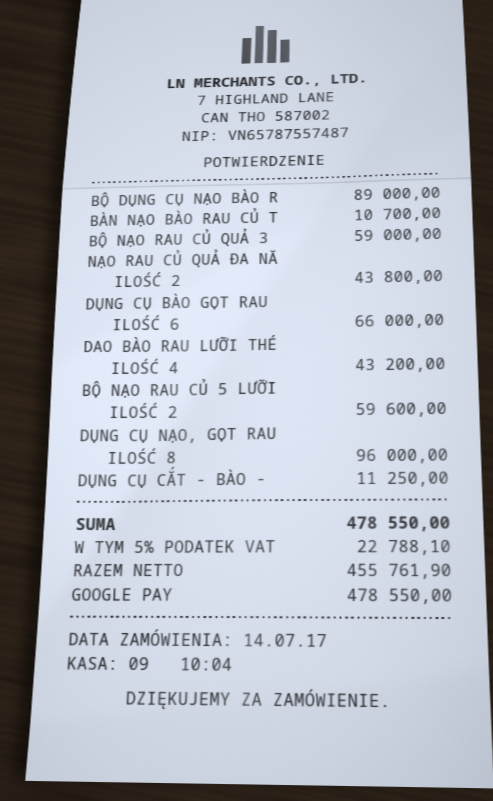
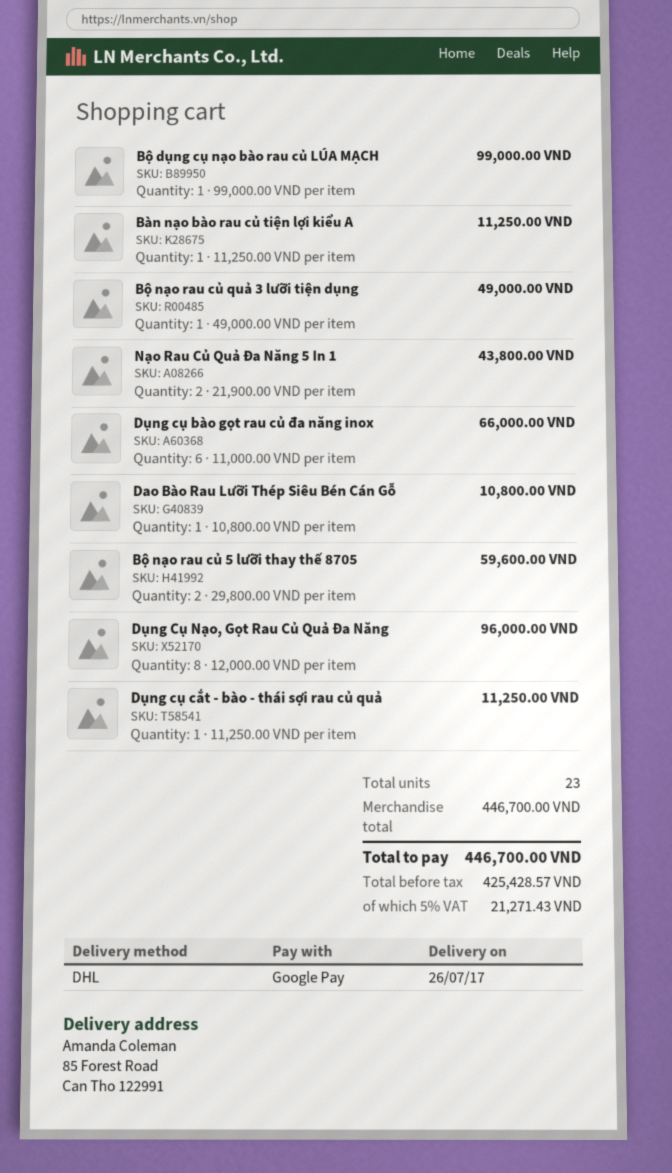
BỘ DỤNG CỤ NẠO BÀO R: 1 for 89000.00 -> 1 for 99000.00
BÀN NẠO BÀO RAU CỦ T: 1 for 10700.00 -> 1 for 11250.00
BỘ NẠO RAU CỦ QUẢ 3: 1 for 59000.00 -> 1 for 49000.00
DAO BÀO RAU LƯỠI THÉ: 4 for 43200.00 -> 1 for 10800.00
net: 455761.90 -> 425428.57
tax: 5% = 22788.10 -> 5% = 21271.43
total: 478550.00 -> 446700.00

